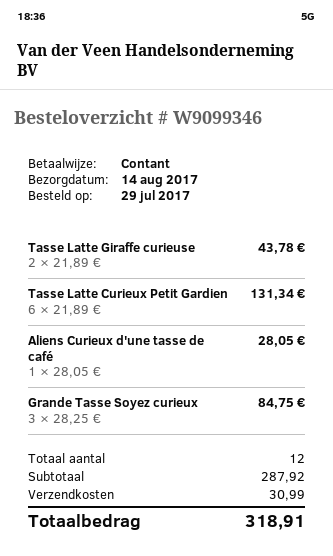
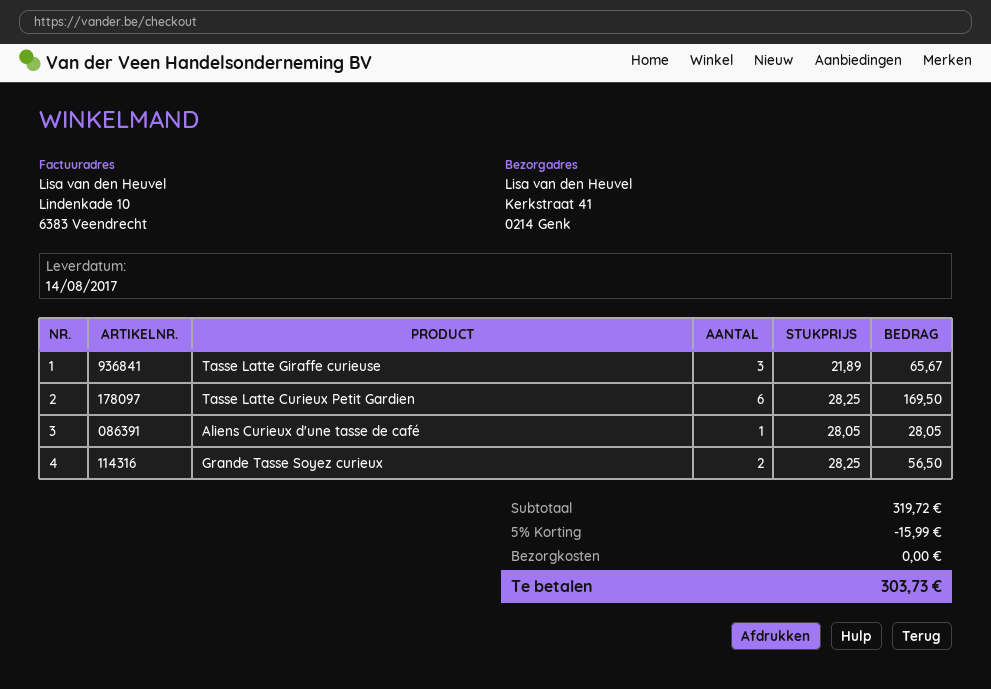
Tasse Latte Giraffe curieuse: 2 x 21.89 = 43.78 -> 3 x 21.89 = 65.67
Tasse Latte Curieux Petit Gardien: 6 x 21.89 = 131.34 -> 6 x 28.25 = 169.50
Grande Tasse Soyez curieux: 3 x 28.25 = 84.75 -> 2 x 28.25 = 56.50
subtotal: 287.92 -> 319.72
discount: none -> 5% = 15.99
shipping: 30.99 -> 0.00
total: 318.91 -> 303.73

